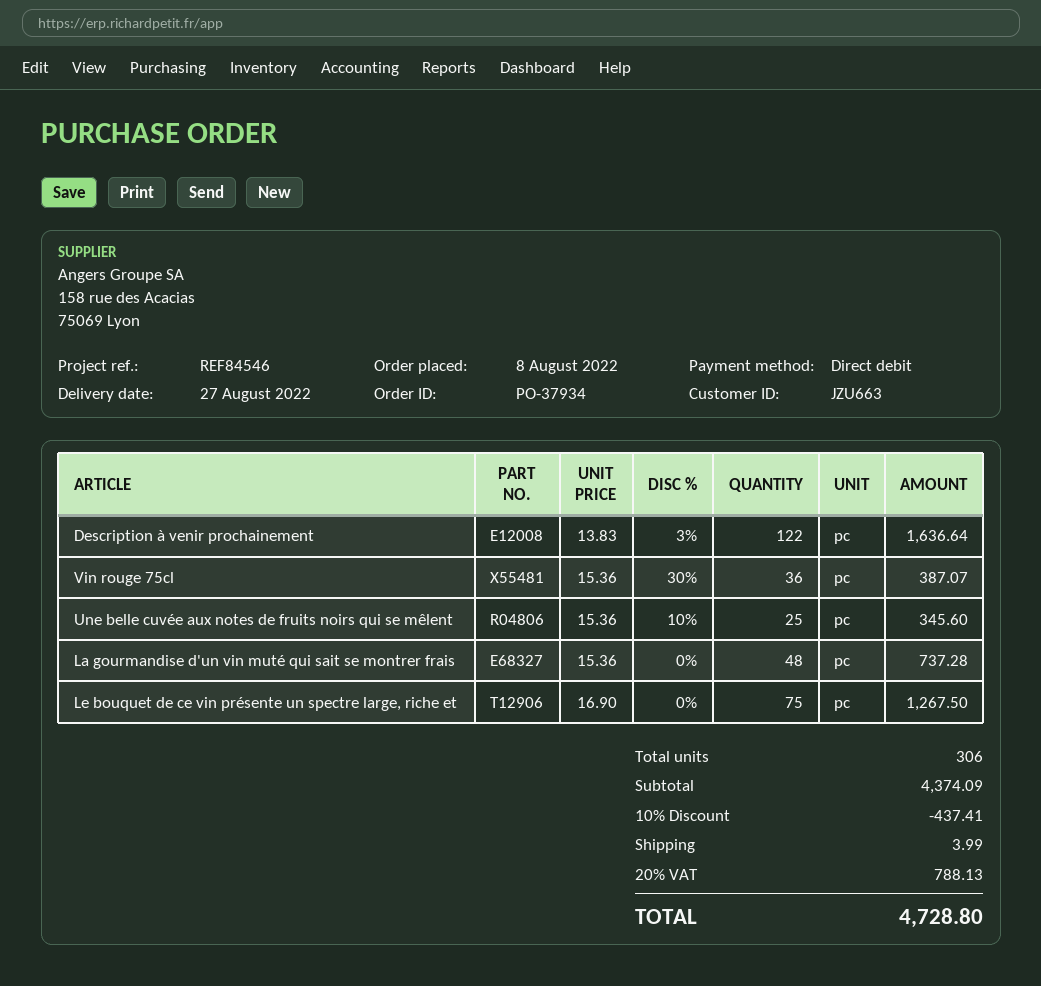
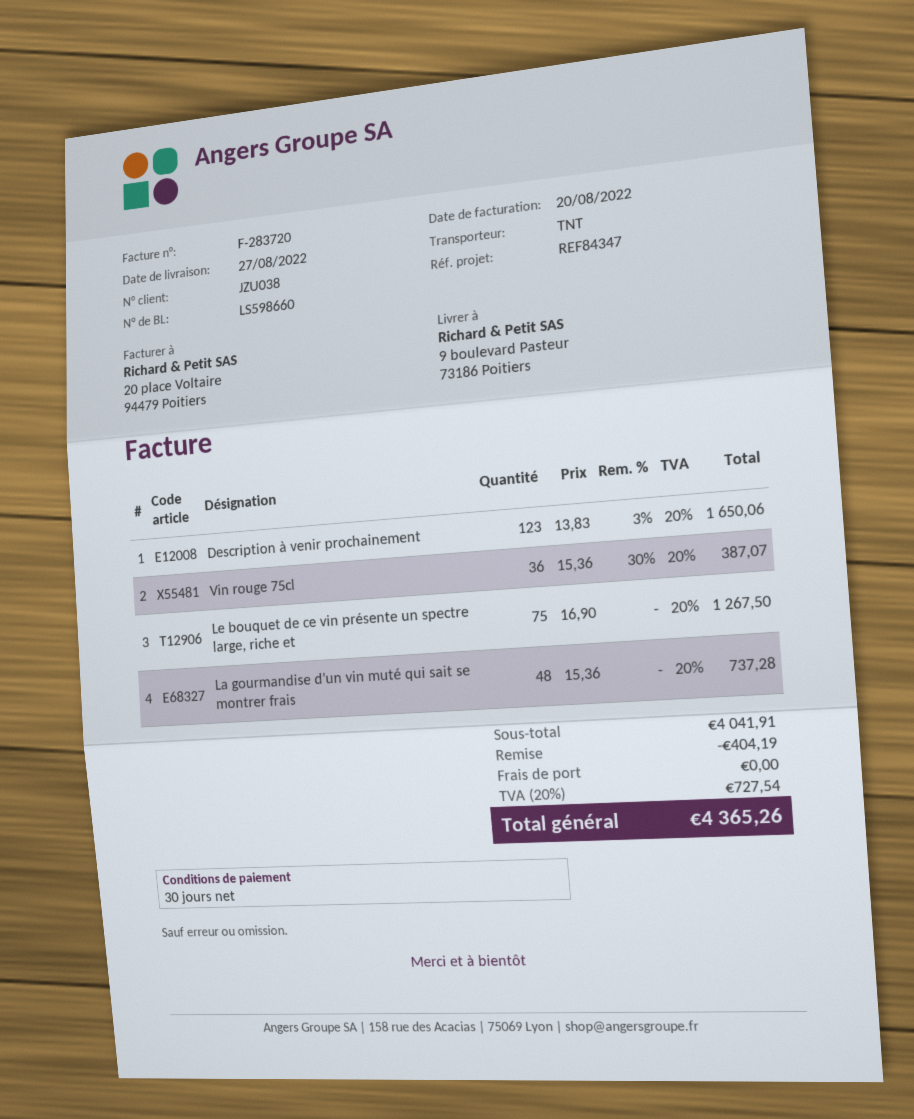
customer number: JZU663 -> JZU038
reference: REF84546 -> REF84347
Description à venir prochainement: 122 x 13.83 - 3% = 1636.64 -> 123 x 13.83 - 3% = 1650.06
Une belle cuvée aux notes de fruits noirs qui se mêlent: 25 x 15.36 - 10% = 345.60 -> none
subtotal: 4374.09 -> 4041.91
discount: 437.41 -> 404.19
shipping: 3.99 -> 0.00
tax: 20% = 788.13 -> 20% = 727.54
total: 4728.80 -> 4365.26

